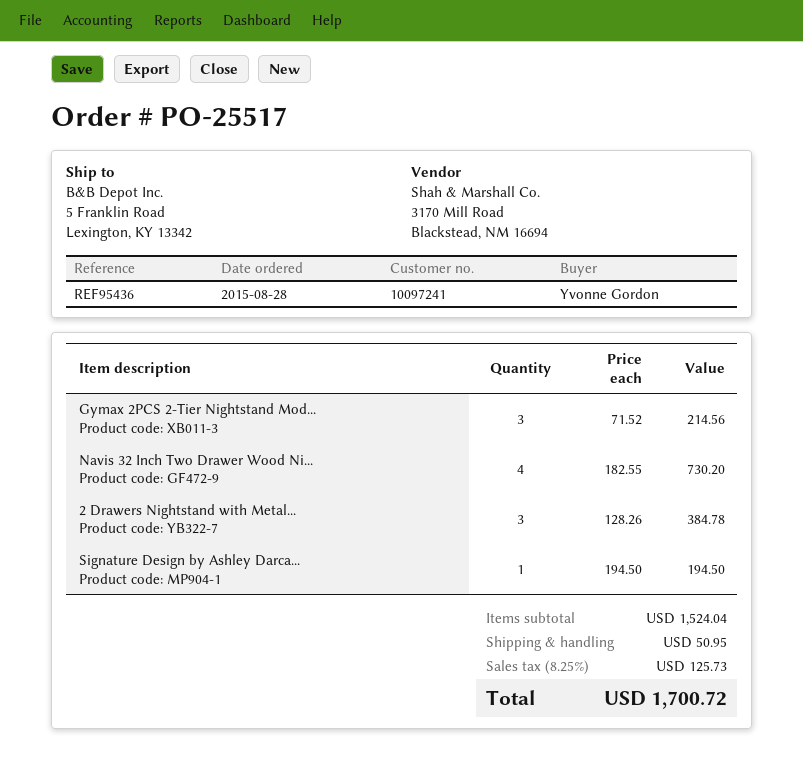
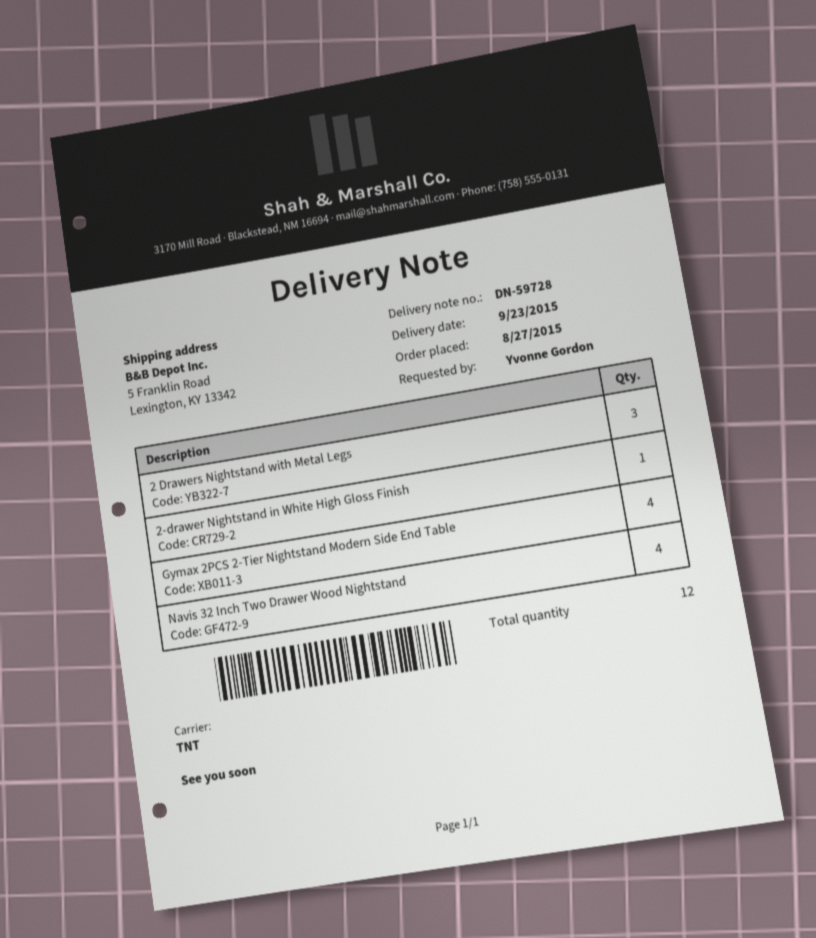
order date: 2015-08-28 -> 2015-08-27
Gymax 2PCS 2-Tier Nightstand Mod...: 3 -> 4
Signature Design by Ashley Darca...: 1 -> none
2-drawer Nightstand in White High Gloss Finish: none -> 1

